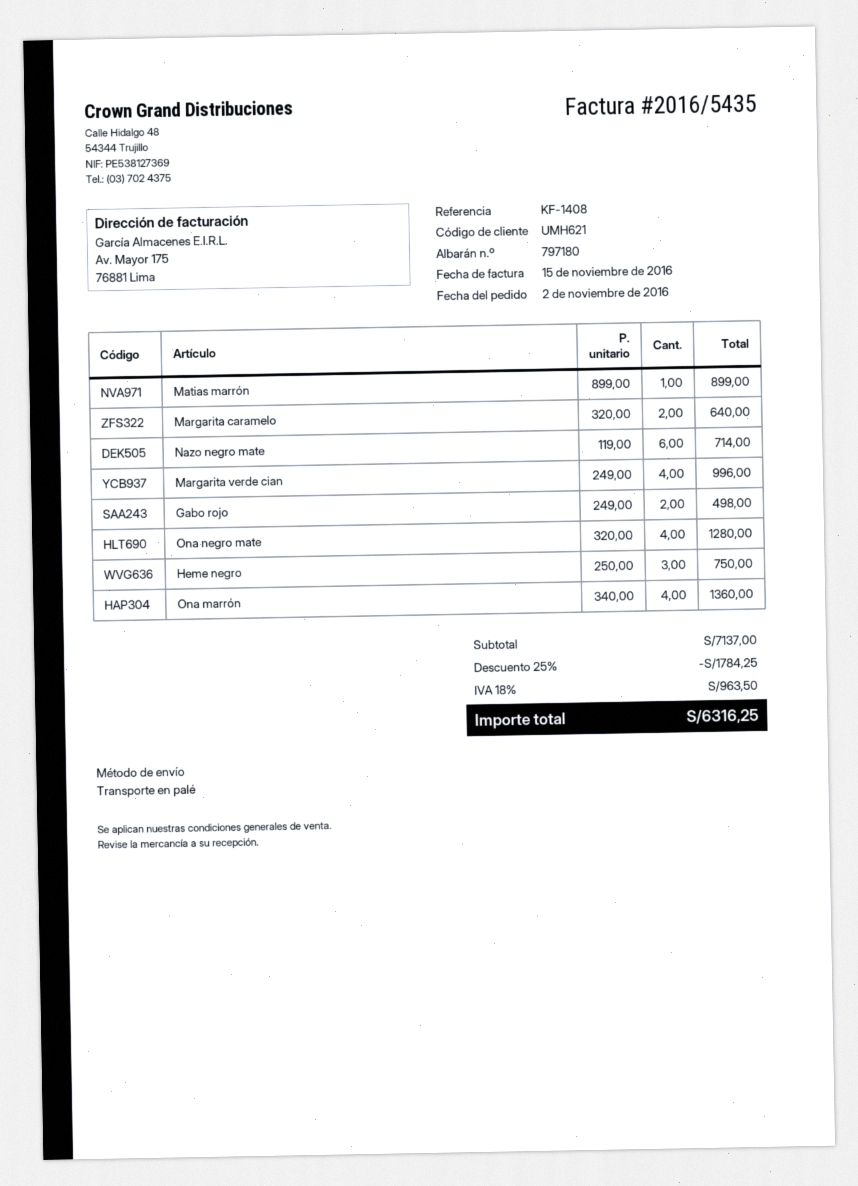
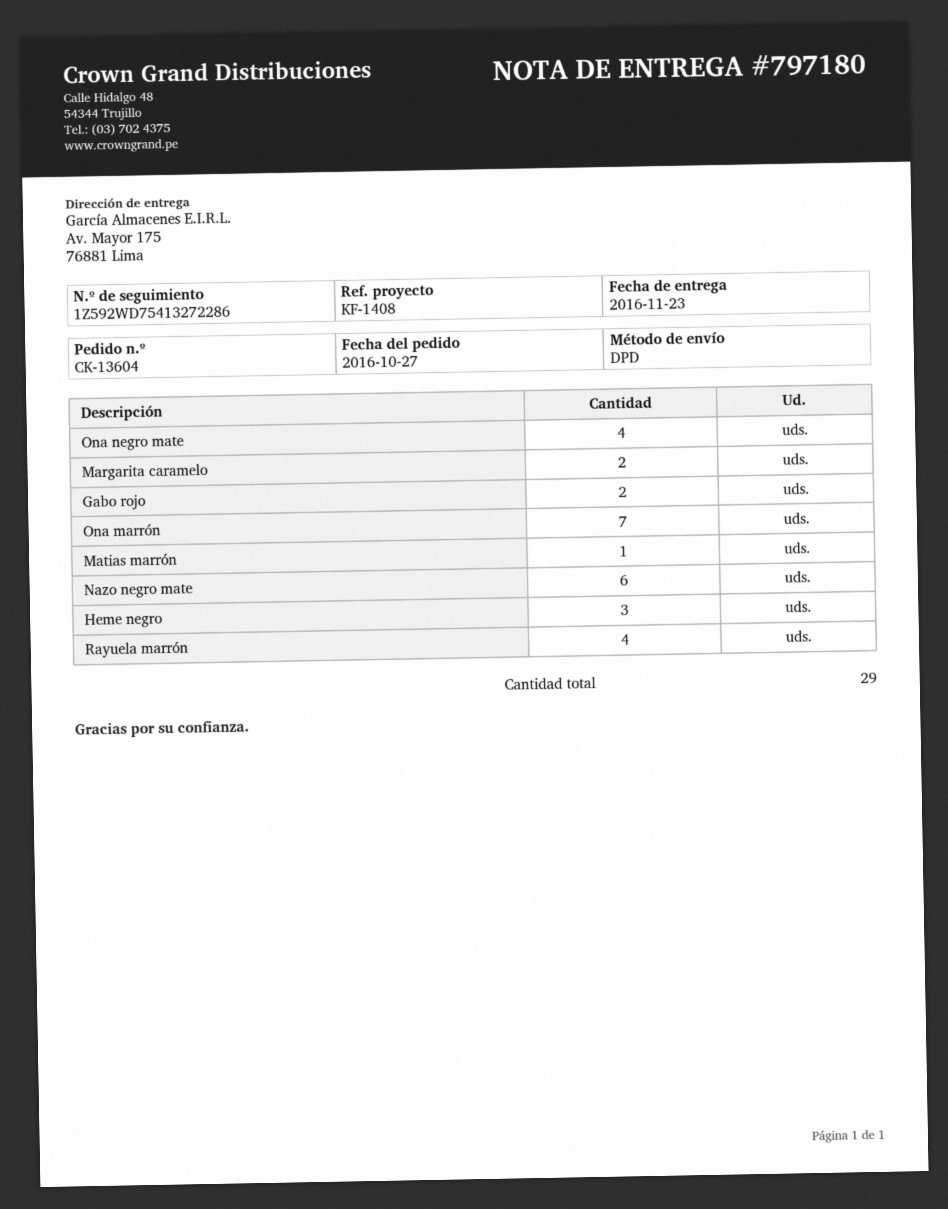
order date: 2016-11-02 -> 2016-10-27
shipping method: pallet freight -> DPD
Margarita verde cian: 4 -> none
Ona marrón: 4 -> 7
Rayuela marrón: none -> 4

